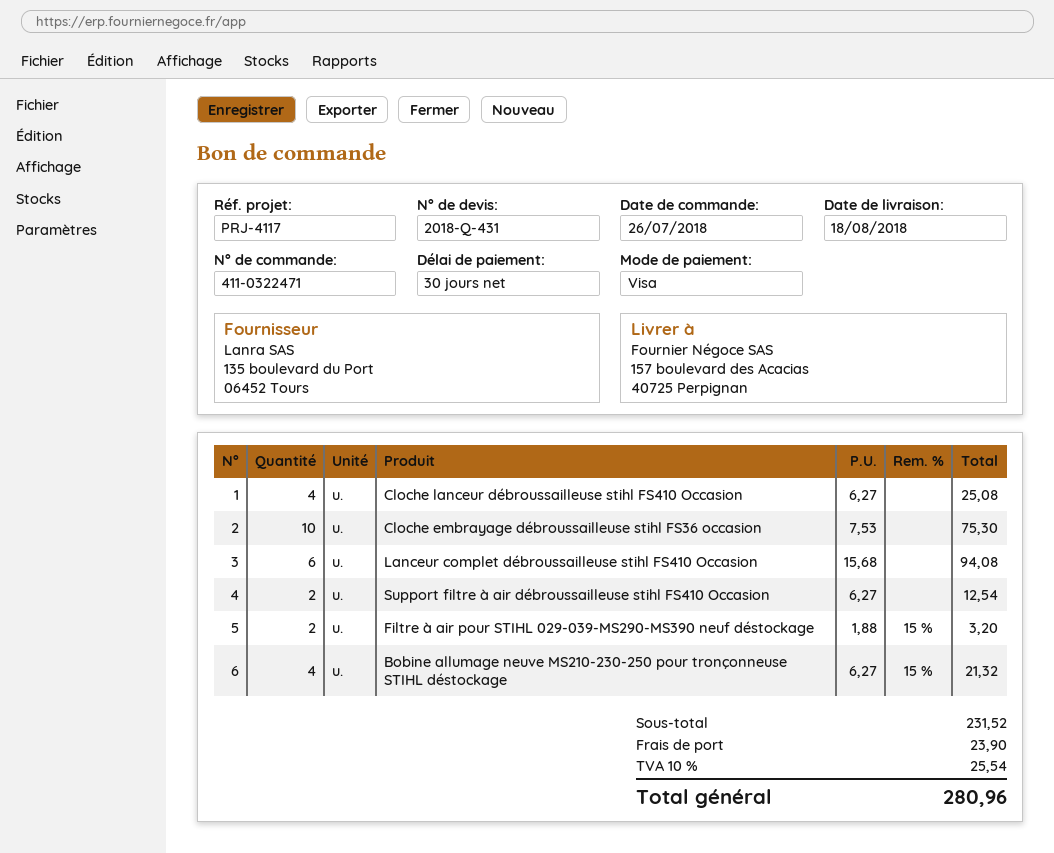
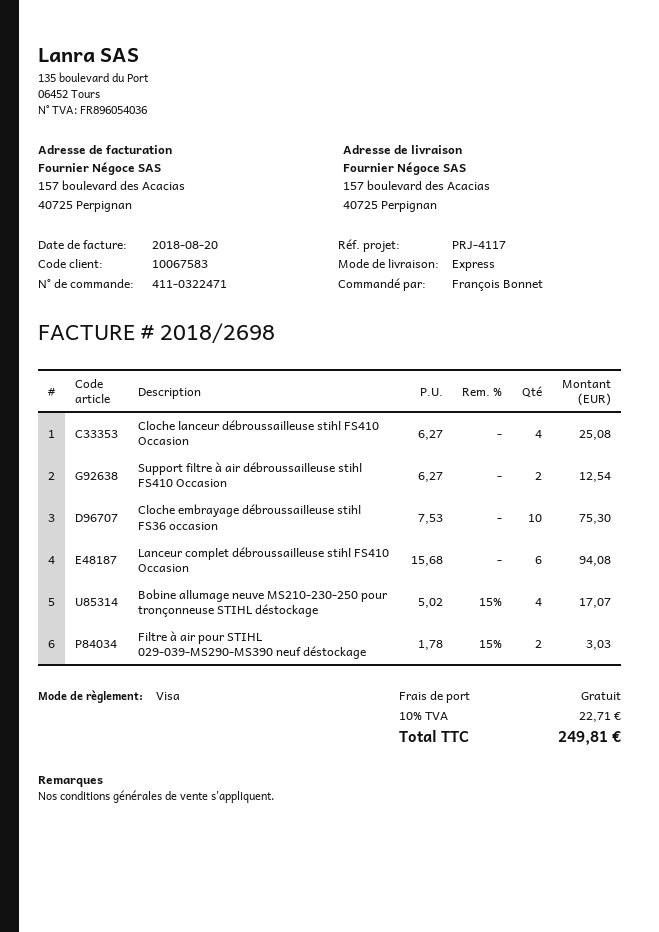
Filtre à air pour STIHL 029-039-MS290-MS390 neuf déstockage: 2 x 1.88 - 15% = 3.20 -> 2 x 1.78 - 15% = 3.03
Bobine allumage neuve MS210-230-250 pour tronçonneuse STIHL déstockage: 4 x 6.27 - 15% = 21.32 -> 4 x 5.02 - 15% = 17.07
shipping: 23.90 -> 0.00
tax: 10% = 25.54 -> 10% = 22.71
total: 280.96 -> 249.81

